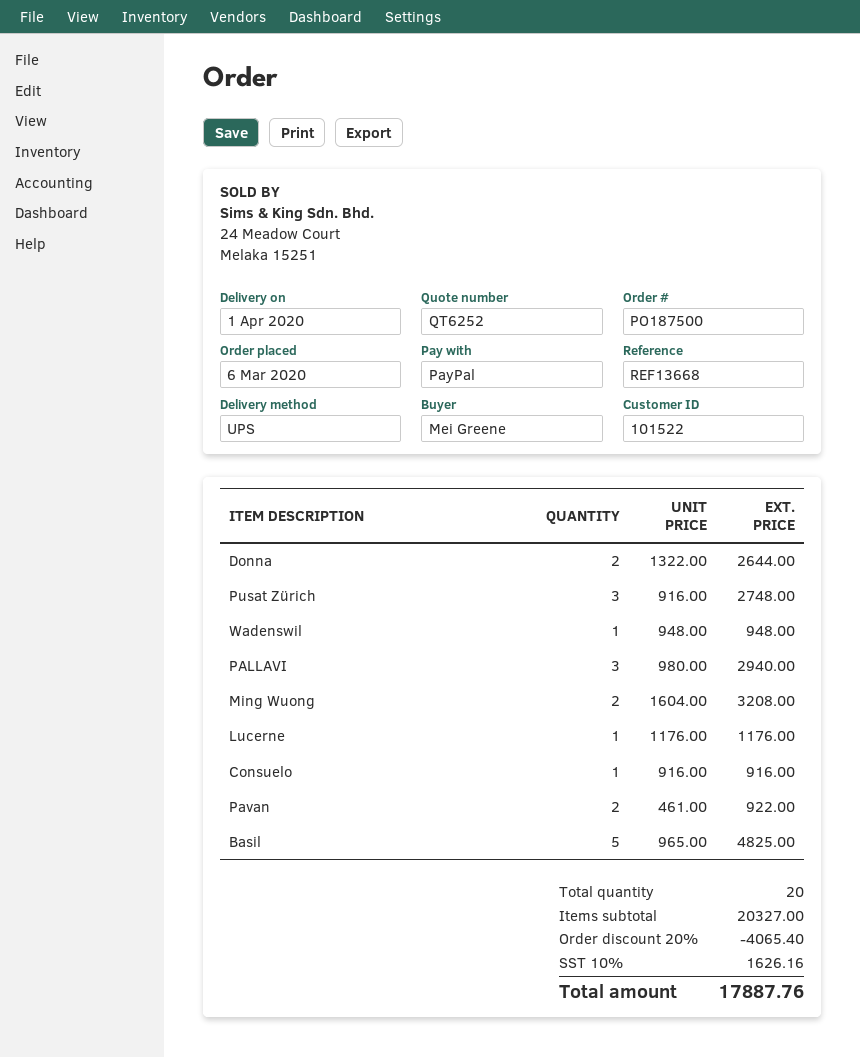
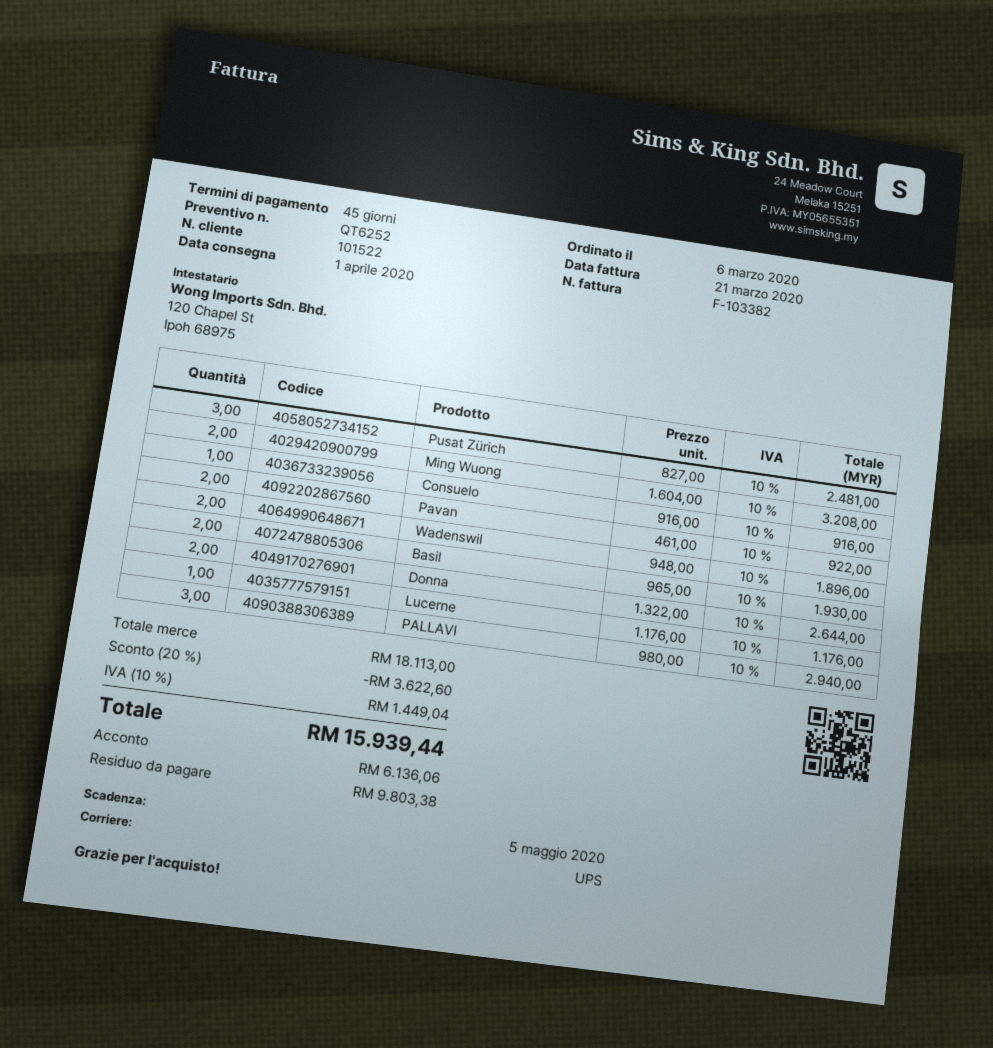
Pusat Zürich: 3 x 916.00 = 2748.00 -> 3 x 827.00 = 2481.00
Wadenswil: 1 x 948.00 = 948.00 -> 2 x 948.00 = 1896.00
Basil: 5 x 965.00 = 4825.00 -> 2 x 965.00 = 1930.00
subtotal: 20327.00 -> 18113.00
discount: 20% = 4065.40 -> 20% = 3622.60
tax: 10% = 1626.16 -> 10% = 1449.04
total: 17887.76 -> 15939.44

